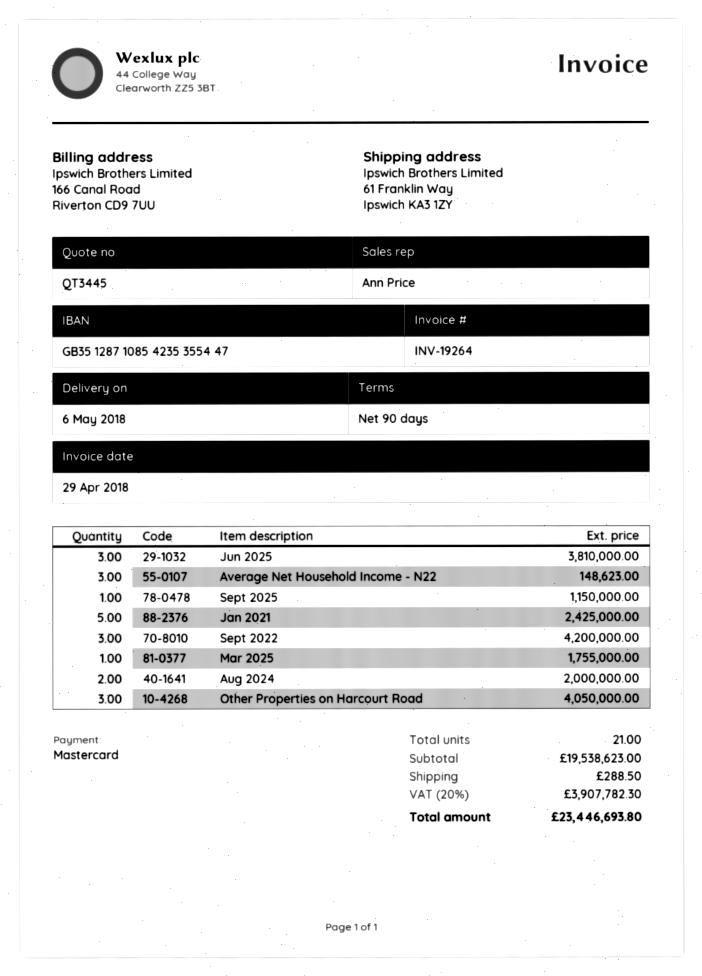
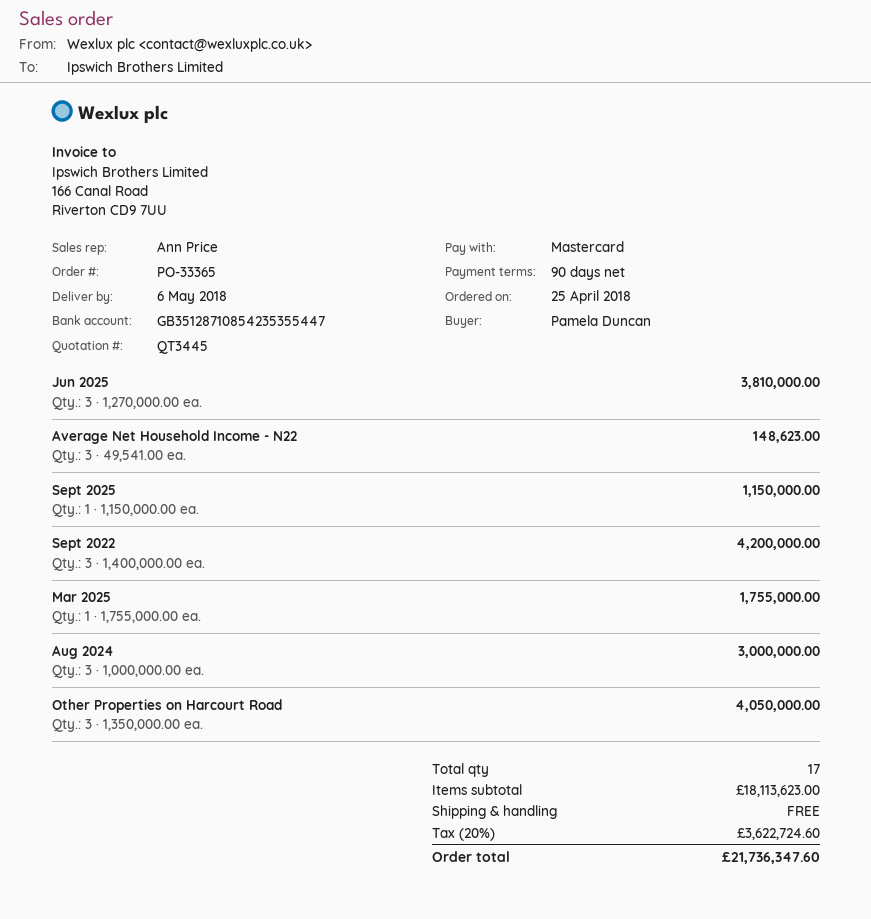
Jan 2021: 5 for 2425000.00 -> none
Aug 2024: 2 for 2000000.00 -> 3 for 3000000.00
total quantity: 21 -> 17
subtotal: 19538623.00 -> 18113623.00
shipping: 288.50 -> 0.00
tax: 20% = 3907782.30 -> 20% = 3622724.60
total: 23446693.80 -> 21736347.60

